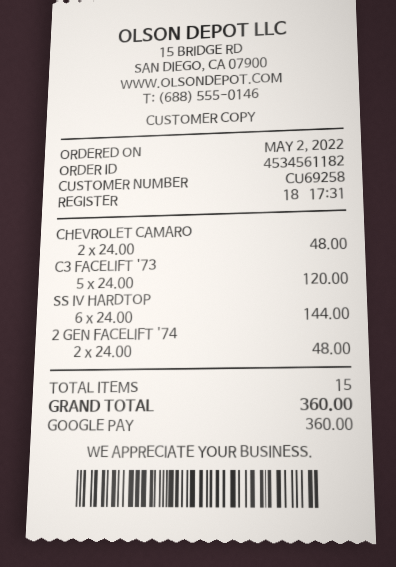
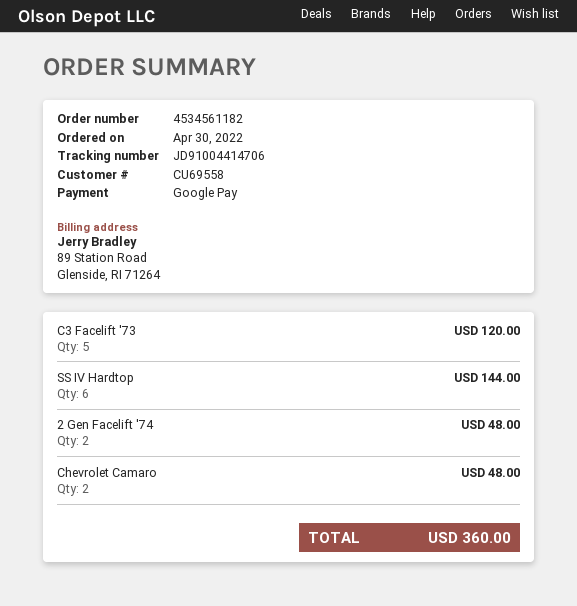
order date: 2022-05-02 -> 2022-04-30
customer number: CU69258 -> CU69558

